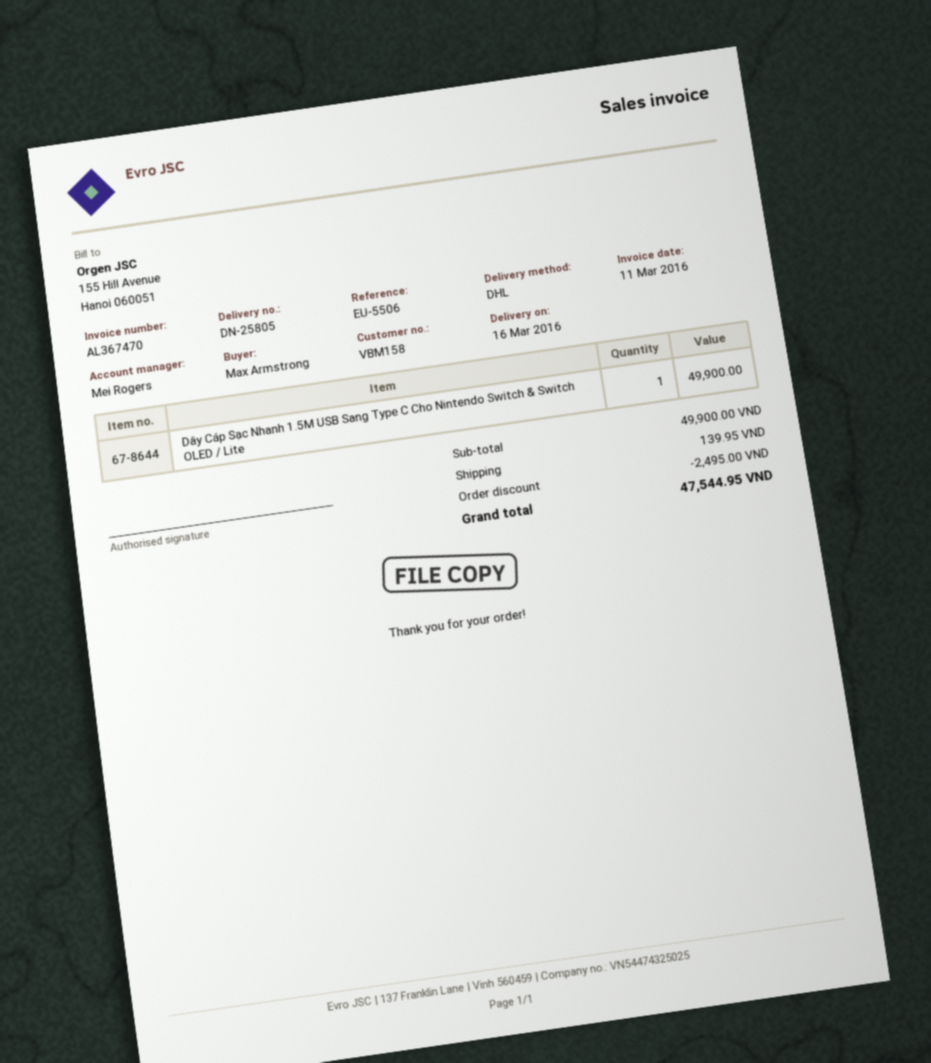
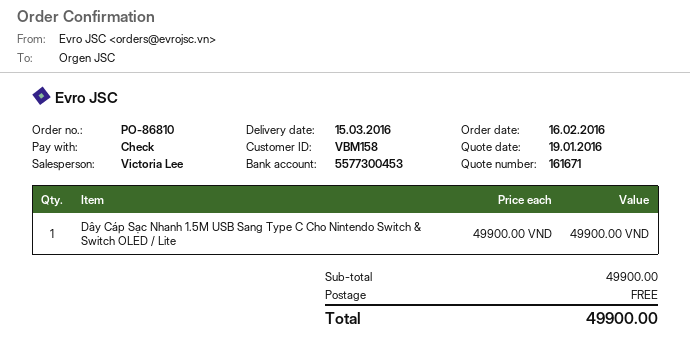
delivery date: 2016-03-16 -> 2016-03-15
sales rep: Mei Rogers -> Victoria Lee
discount: 2495.00 -> none
shipping: 139.95 -> 0.00
total: 47544.95 -> 49900.00

